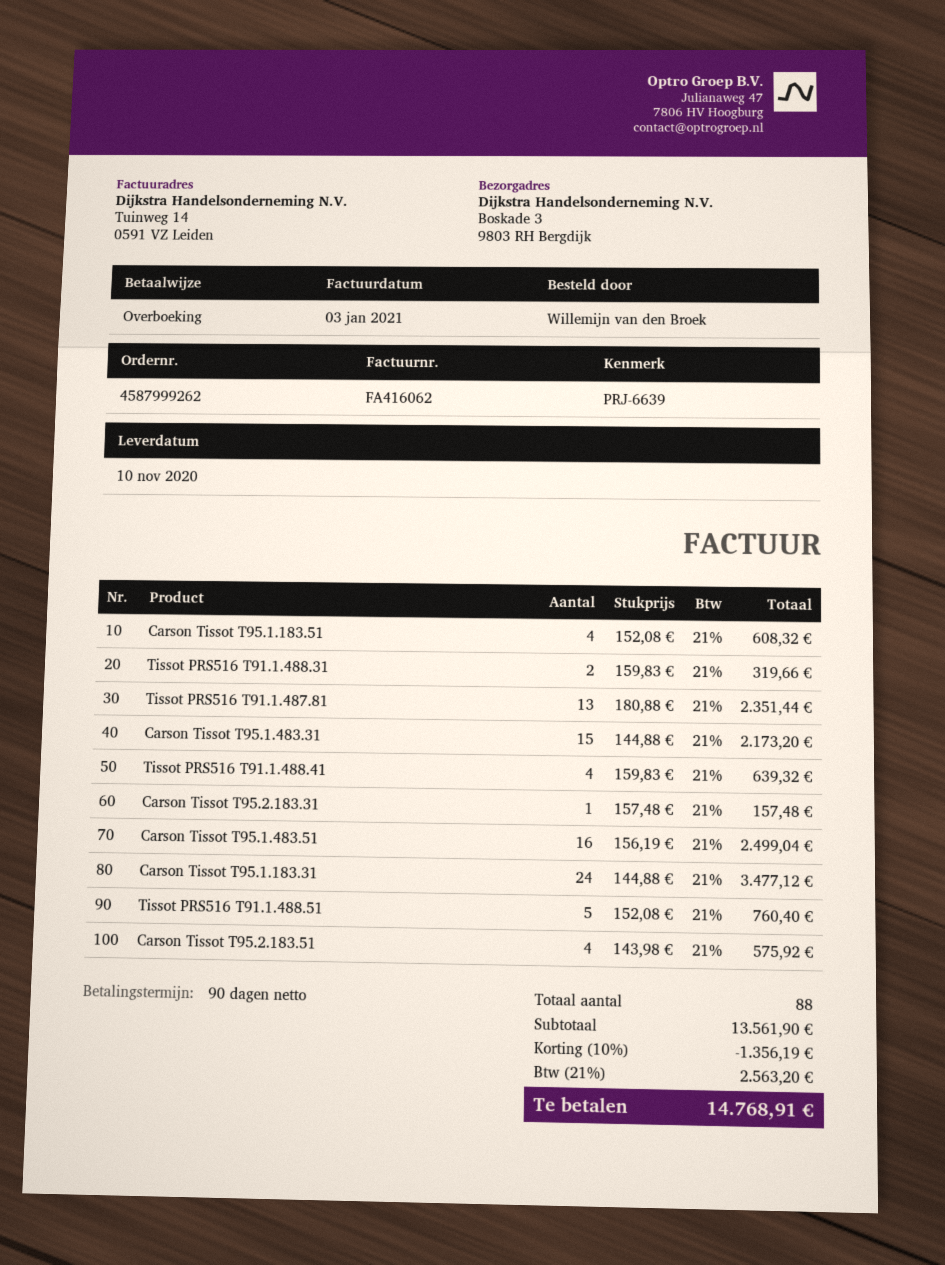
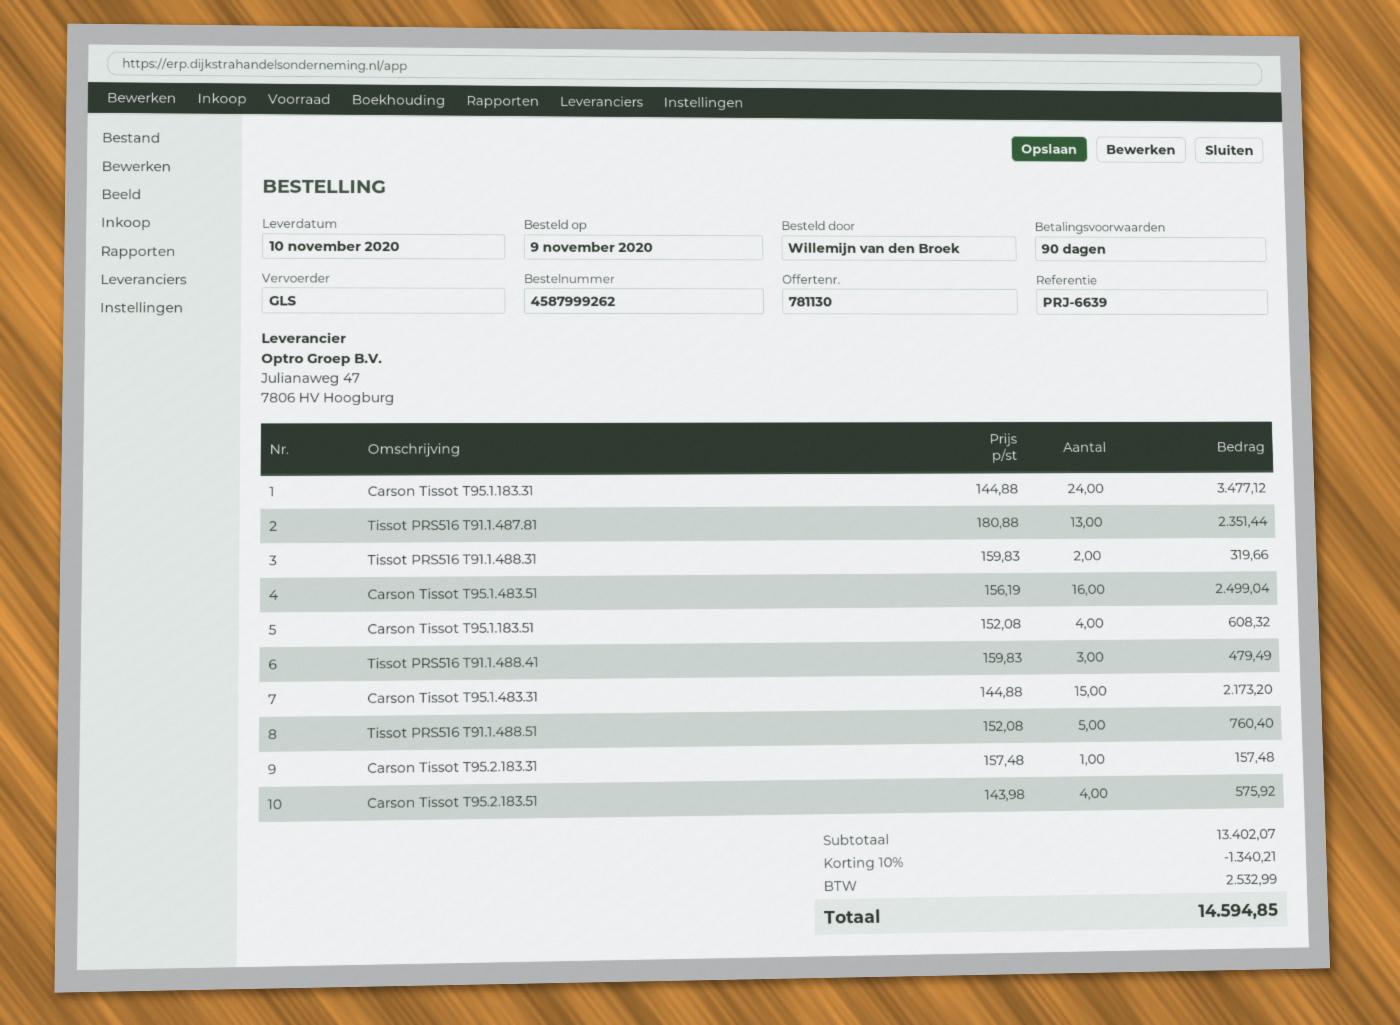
Tissot PRS516 T91.1.488.41: 4 x 159.83 = 639.32 -> 3 x 159.83 = 479.49
subtotal: 13561.90 -> 13402.07
discount: 10% = 1356.19 -> 10% = 1340.21
tax: 2563.20 -> 2532.99
total: 14768.91 -> 14594.85

